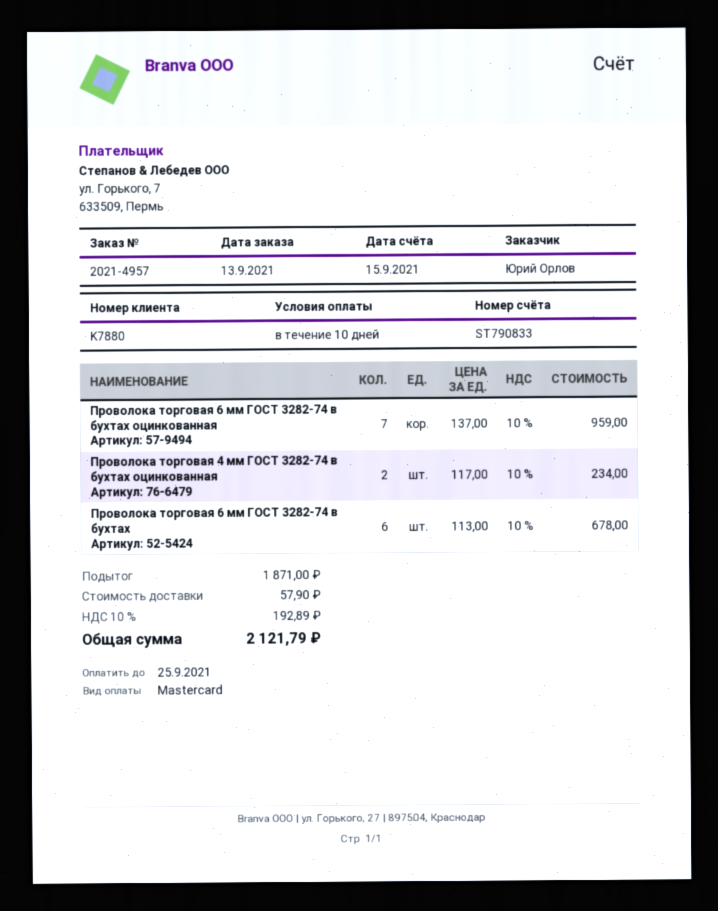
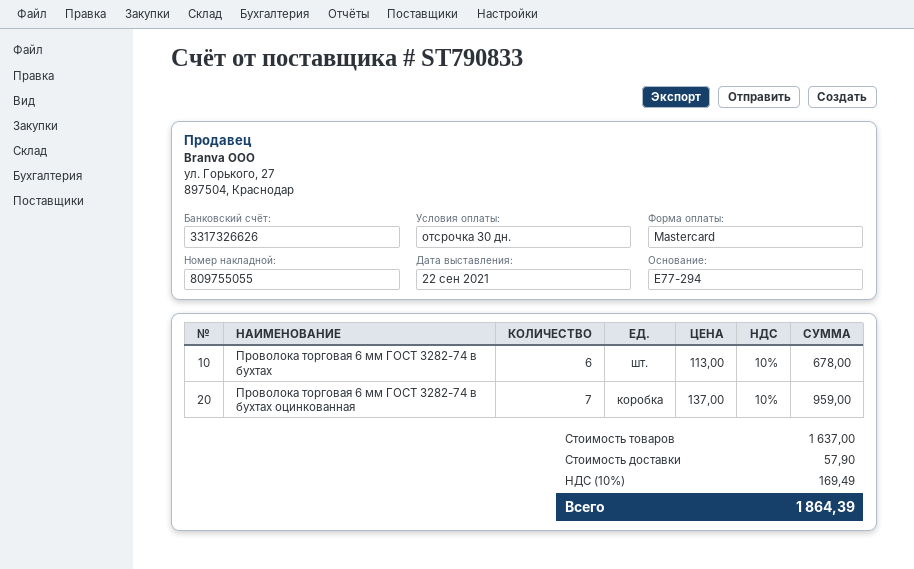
invoice date: 2021-09-15 -> 2021-09-22
payment terms: 10 days -> 30 days
Проволока торговая 4 мм ГОСТ 3282-74 в бухтах оцинкованная: 2 x 117.00 = 234.00 -> none
subtotal: 1871.00 -> 1637.00
tax: 10% = 192.89 -> 10% = 169.49
total: 2121.79 -> 1864.39

